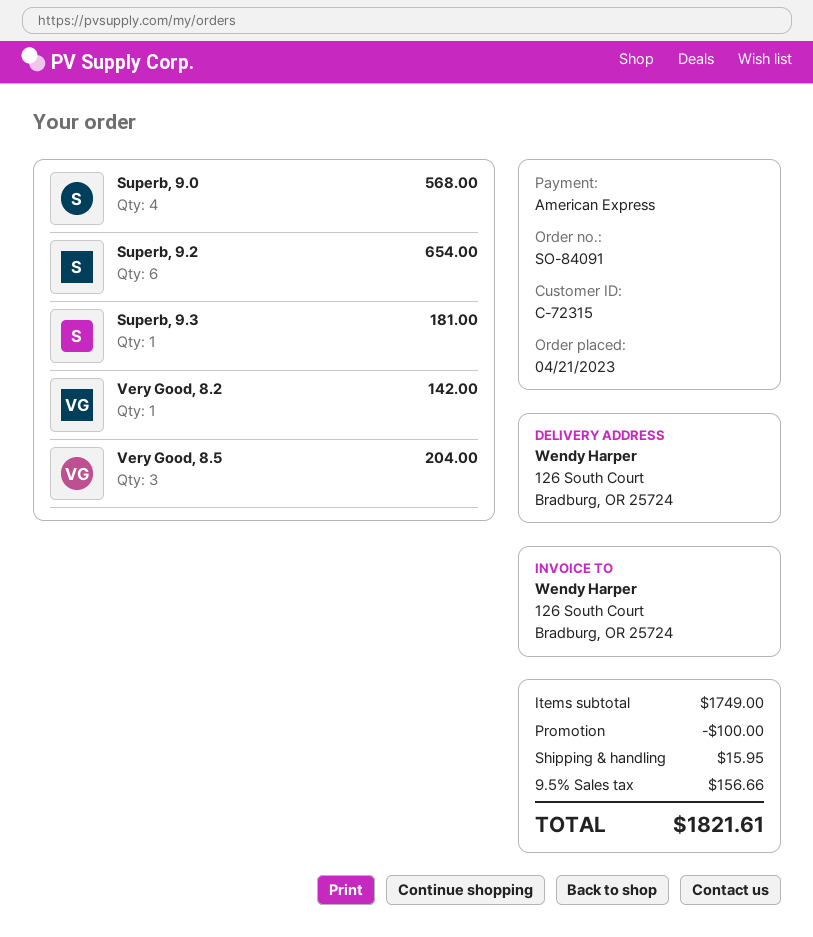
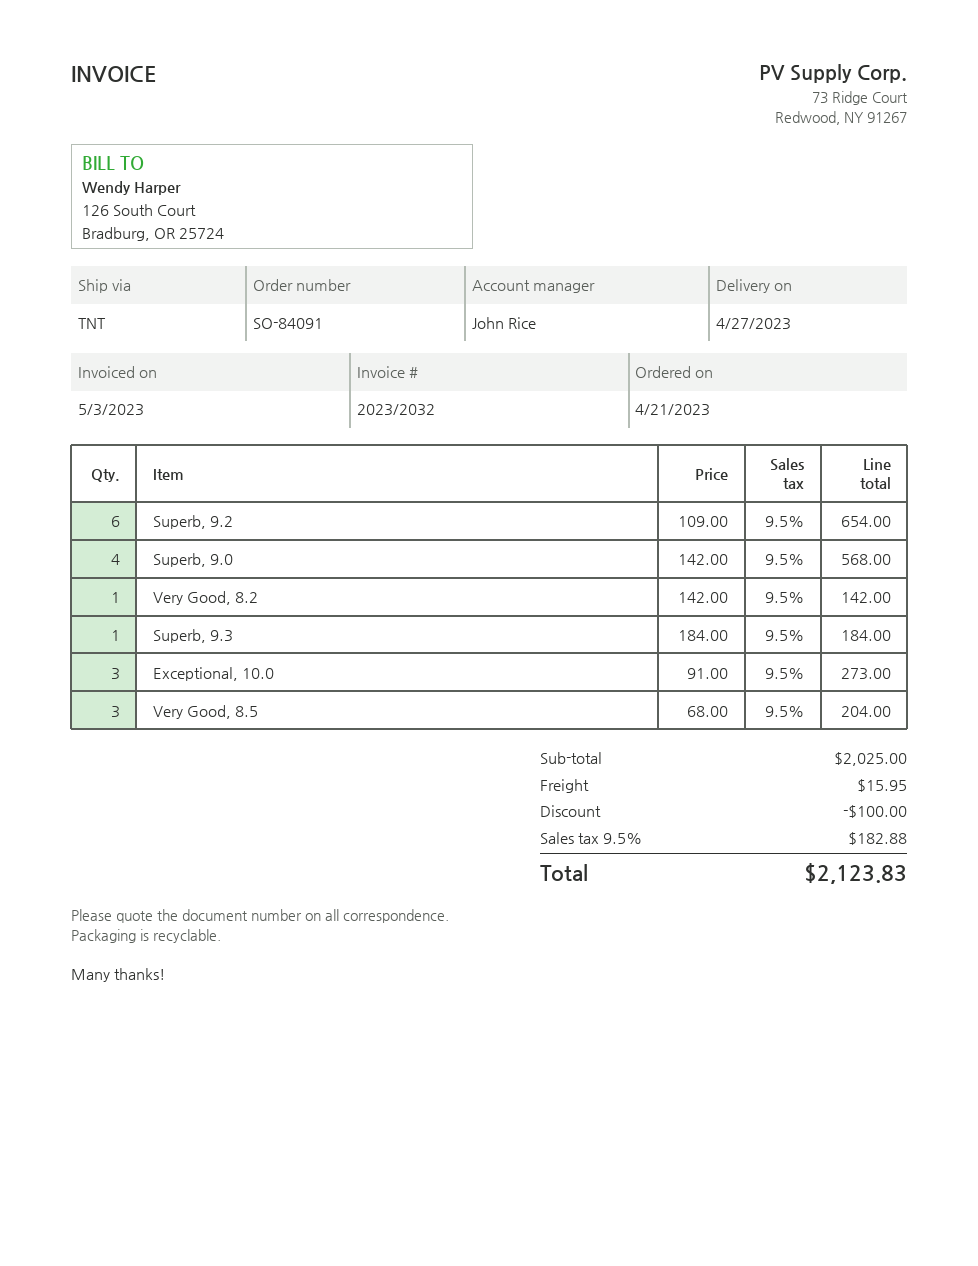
Superb, 9.3: 1 for 181.00 -> 1 for 184.00
Exceptional, 10.0: none -> 3 for 273.00
subtotal: 1749.00 -> 2025.00
tax: 9.5% = 156.66 -> 9.5% = 182.88
total: 1821.61 -> 2123.83

